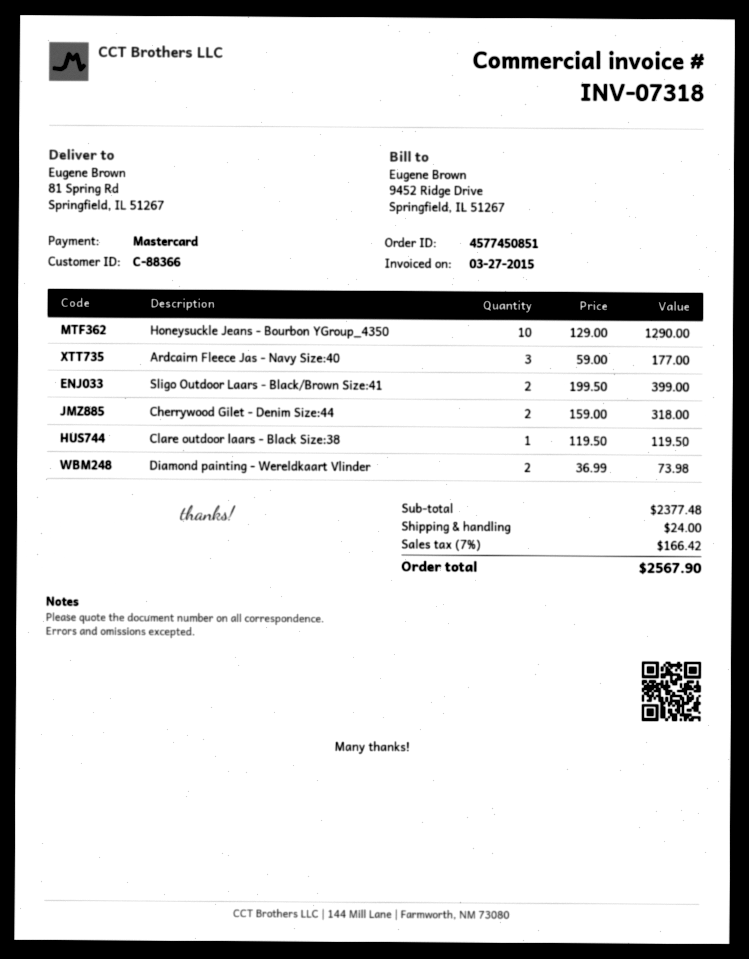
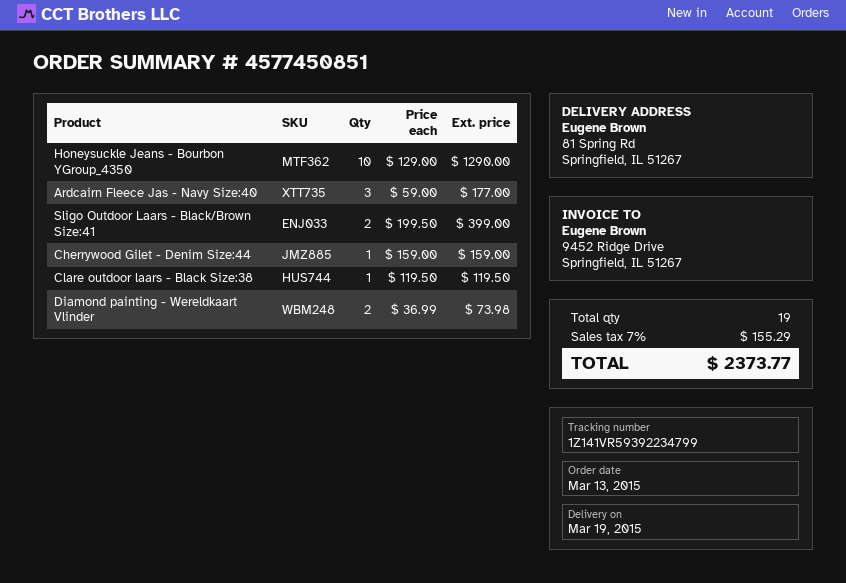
Cherrywood Gilet - Denim Size:44: 2 x 159.00 = 318.00 -> 1 x 159.00 = 159.00
shipping: 24.00 -> none
tax: 7% = 166.42 -> 7% = 155.29
total: 2567.90 -> 2373.77

